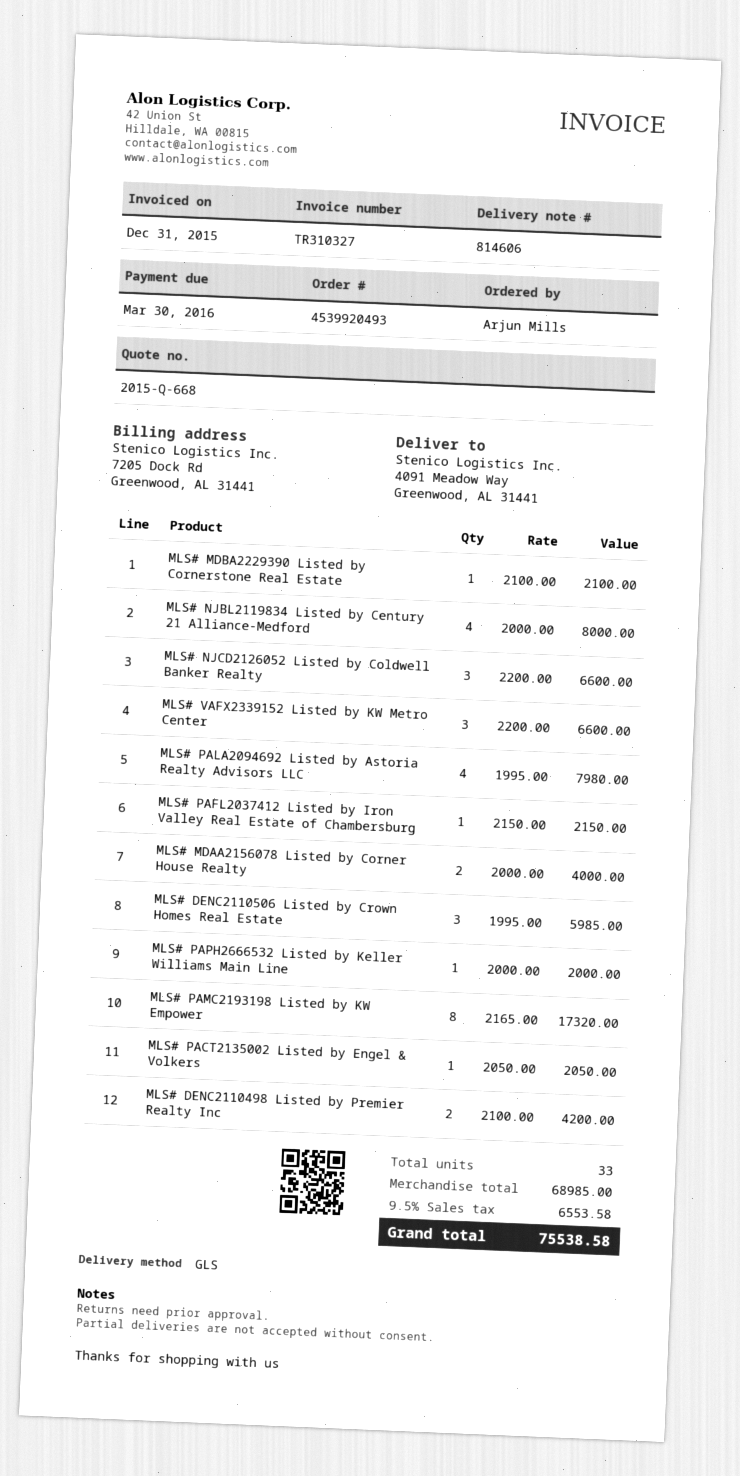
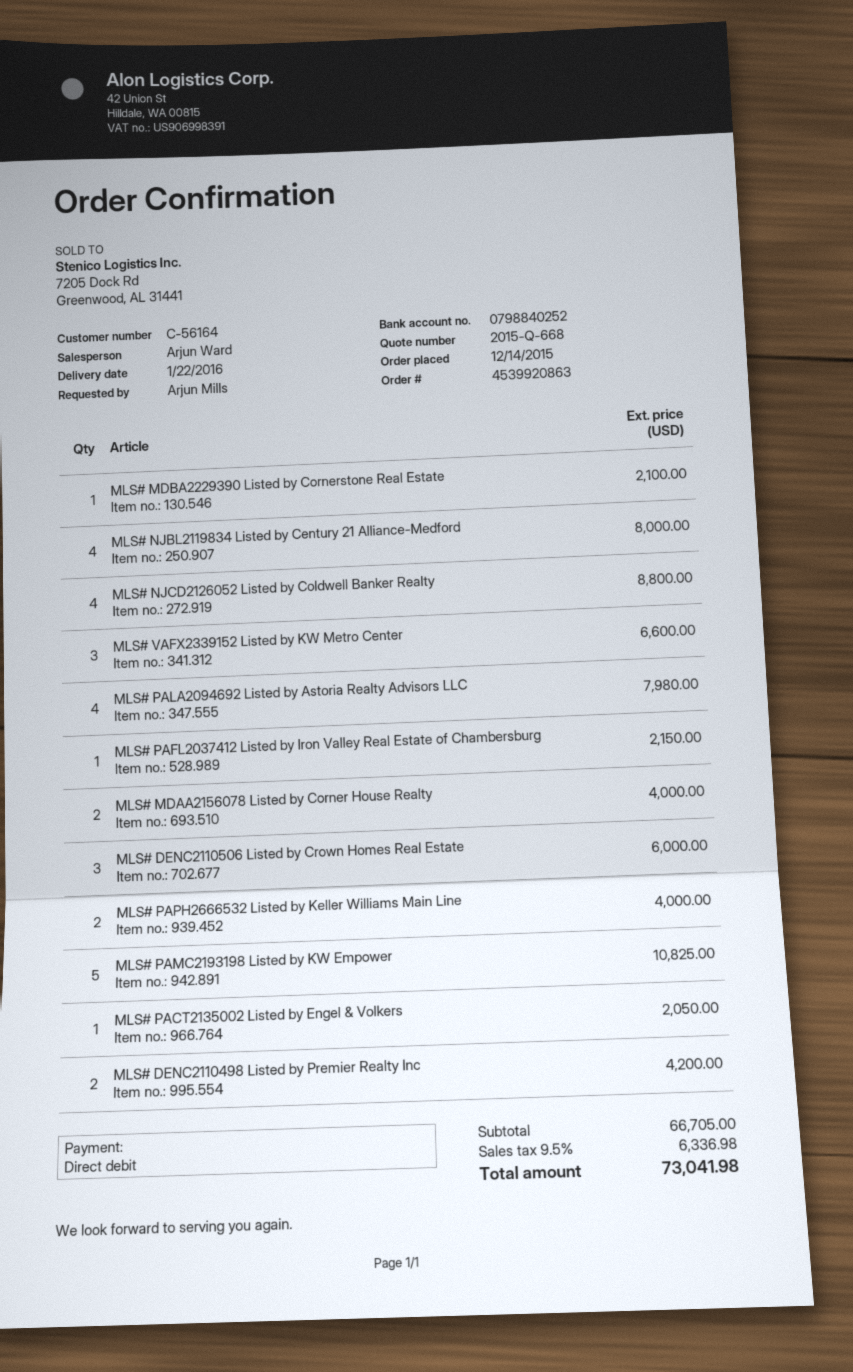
order number: 4539920493 -> 4539920863
MLS# NJCD2126052 Listed by Coldwell Banker Realty: 3 for 6600.00 -> 4 for 8800.00
MLS# DENC2110506 Listed by Crown Homes Real Estate: 3 for 5985.00 -> 3 for 6000.00
MLS# PAPH2666532 Listed by Keller Williams Main Line: 1 for 2000.00 -> 2 for 4000.00
MLS# PAMC2193198 Listed by KW Empower: 8 for 17320.00 -> 5 for 10825.00
subtotal: 68985.00 -> 66705.00
tax: 9.5% = 6553.58 -> 9.5% = 6336.98
total: 75538.58 -> 73041.98

